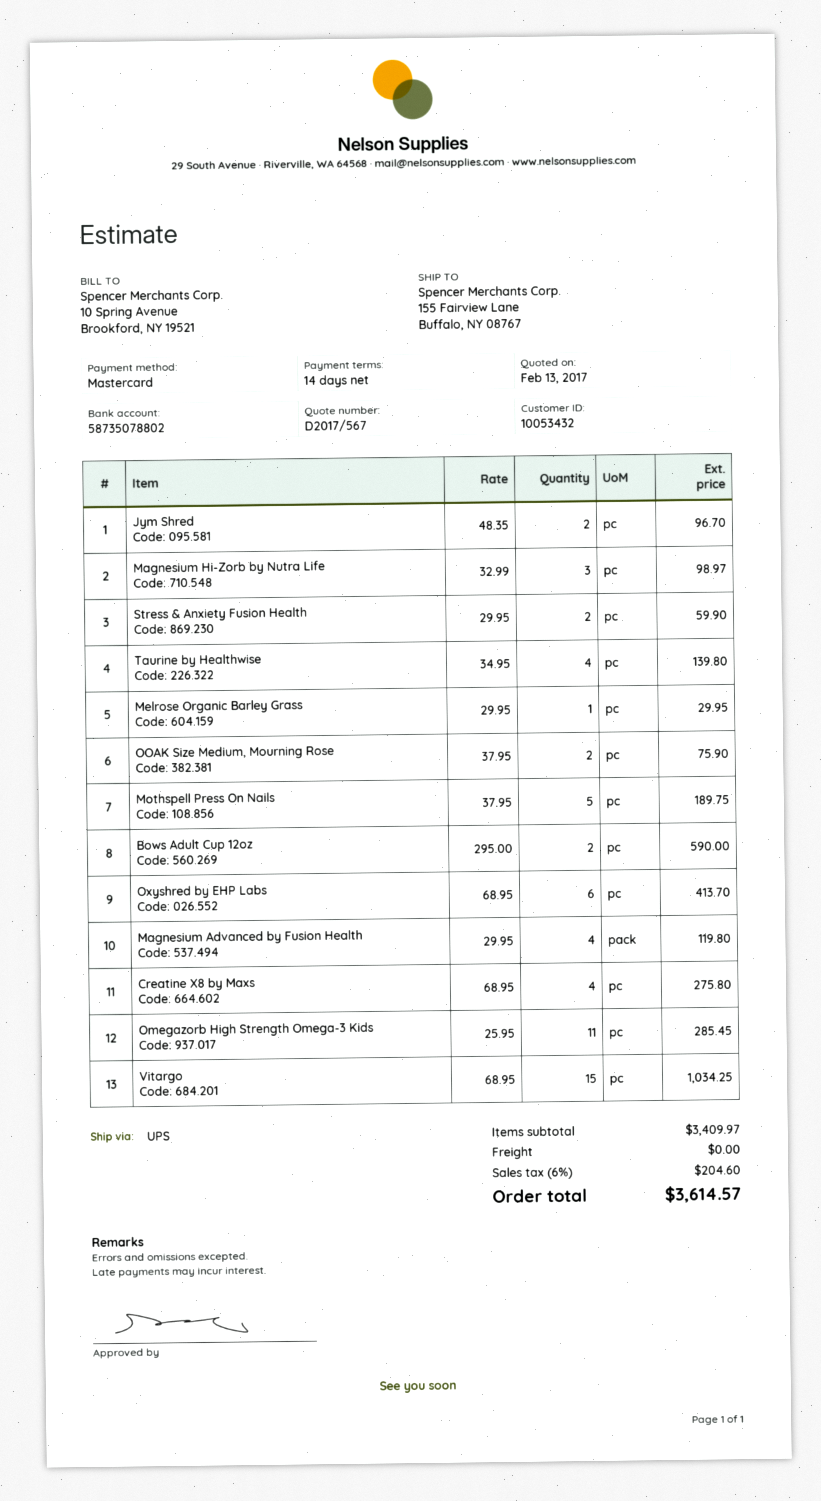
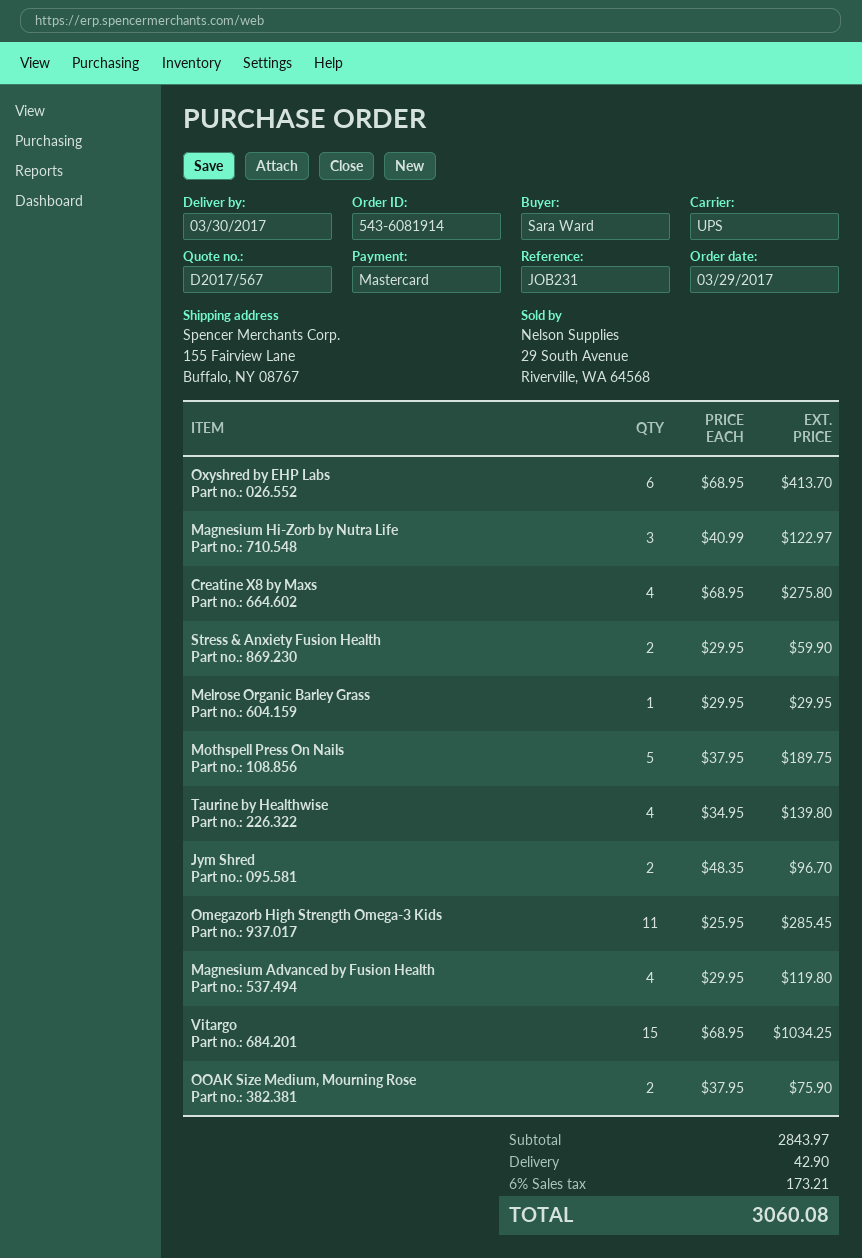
Magnesium Hi-Zorb by Nutra Life: 3 x 32.99 = 98.97 -> 3 x 40.99 = 122.97
Bows Adult Cup 12oz: 2 x 295.00 = 590.00 -> none
subtotal: 3409.97 -> 2843.97
shipping: 0.00 -> 42.90
tax: 6% = 204.60 -> 6% = 173.21
total: 3614.57 -> 3060.08

